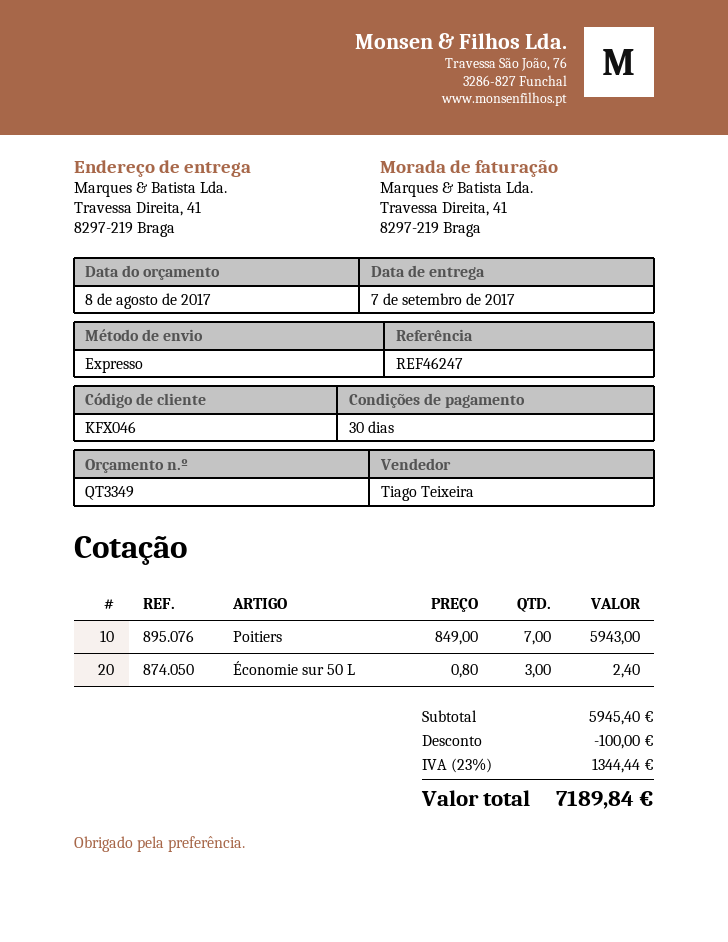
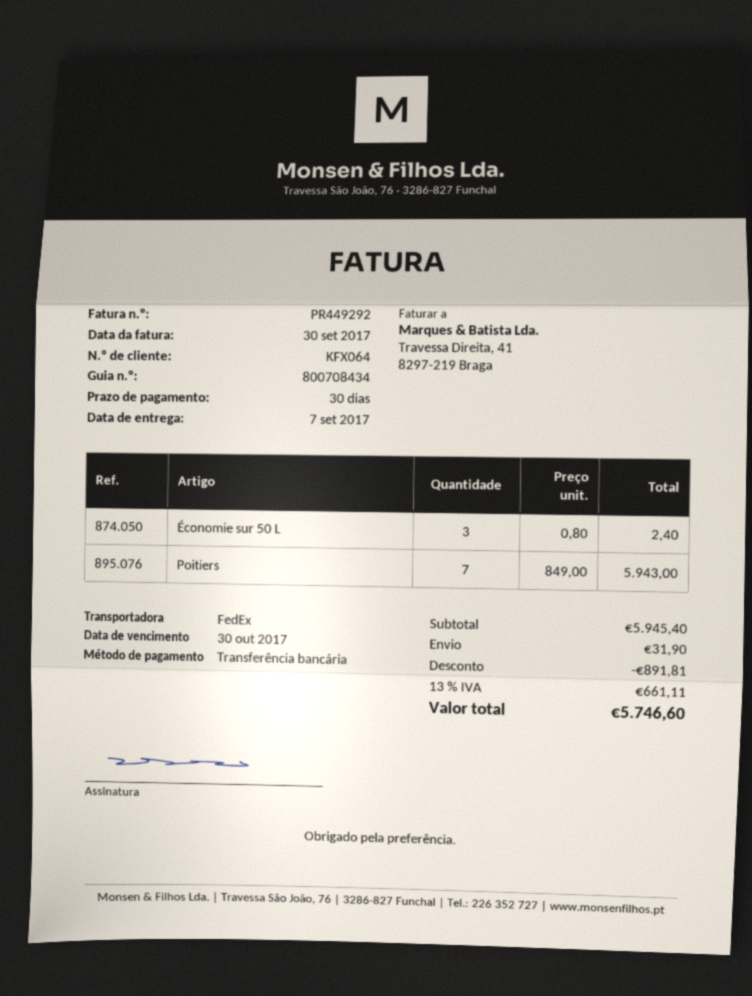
customer number: KFX046 -> KFX064
shipping method: express -> FedEx
discount: 100.00 -> 891.81
shipping: none -> 31.90
tax: 23% = 1344.44 -> 13% = 661.11
total: 7189.84 -> 5746.60

